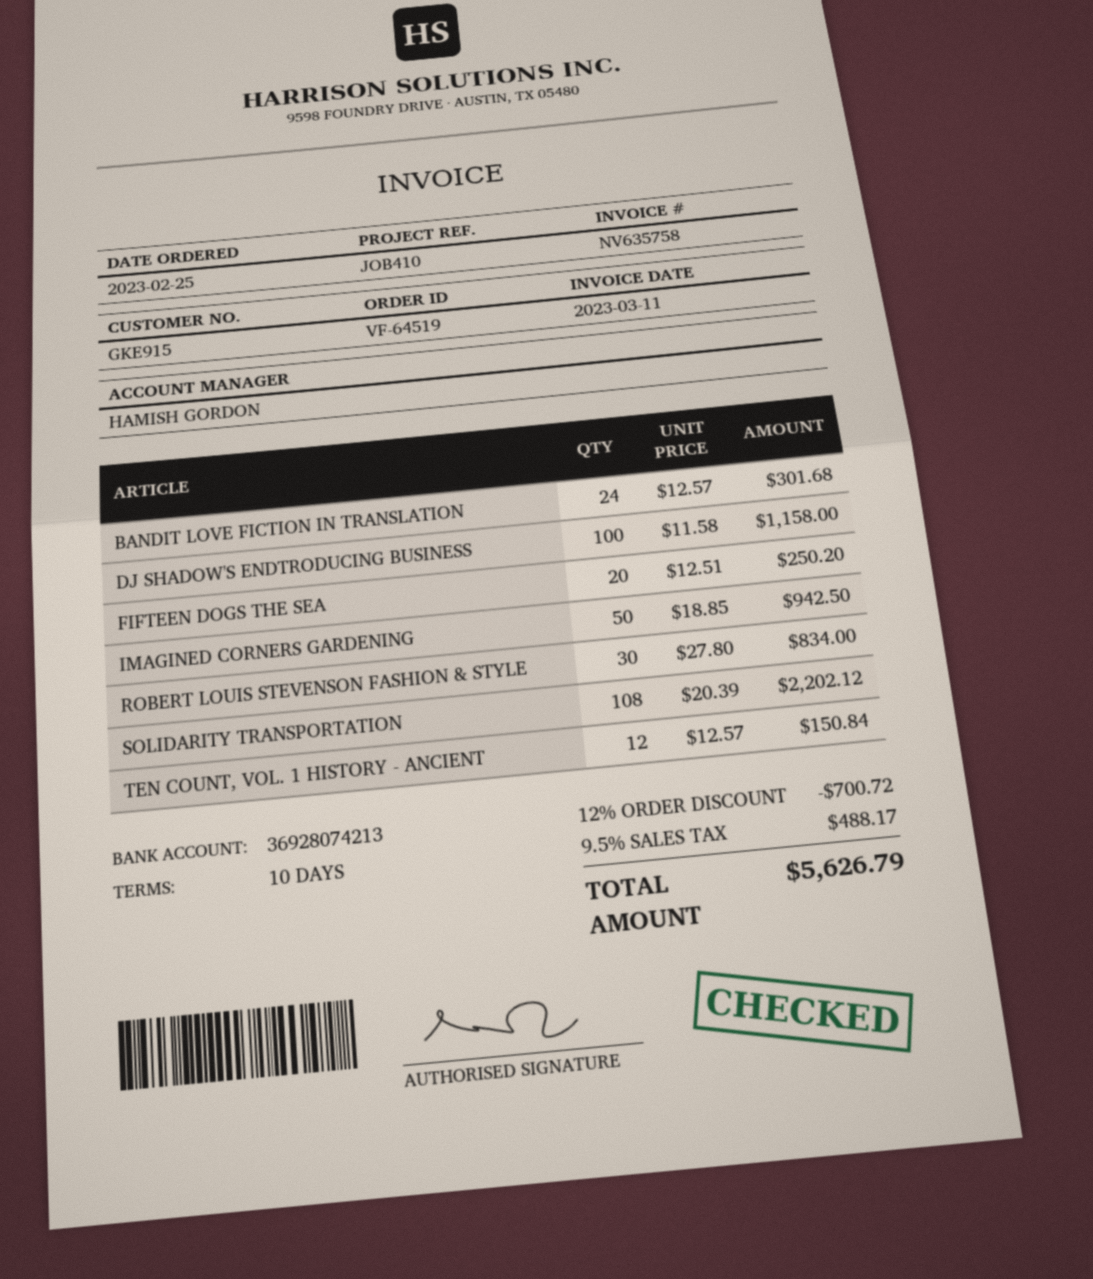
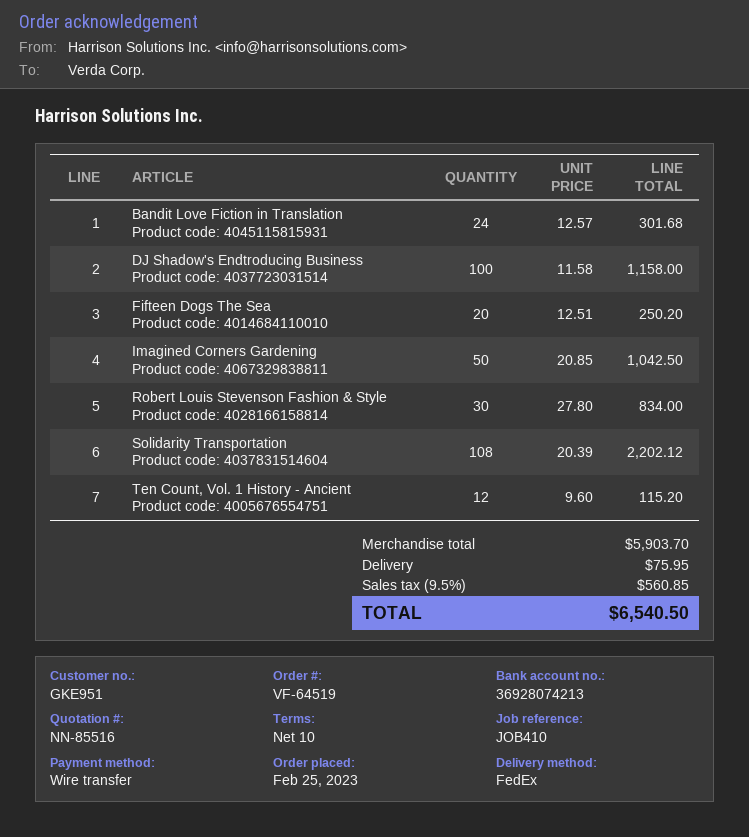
customer number: GKE915 -> GKE951
IMAGINED CORNERS GARDENING: 50 x 18.85 = 942.50 -> 50 x 20.85 = 1042.50
TEN COUNT, VOL. 1 HISTORY - ANCIENT: 12 x 12.57 = 150.84 -> 12 x 9.60 = 115.20
discount: 12% = 700.72 -> none
shipping: none -> 75.95
tax: 9.5% = 488.17 -> 9.5% = 560.85
total: 5626.79 -> 6540.50

